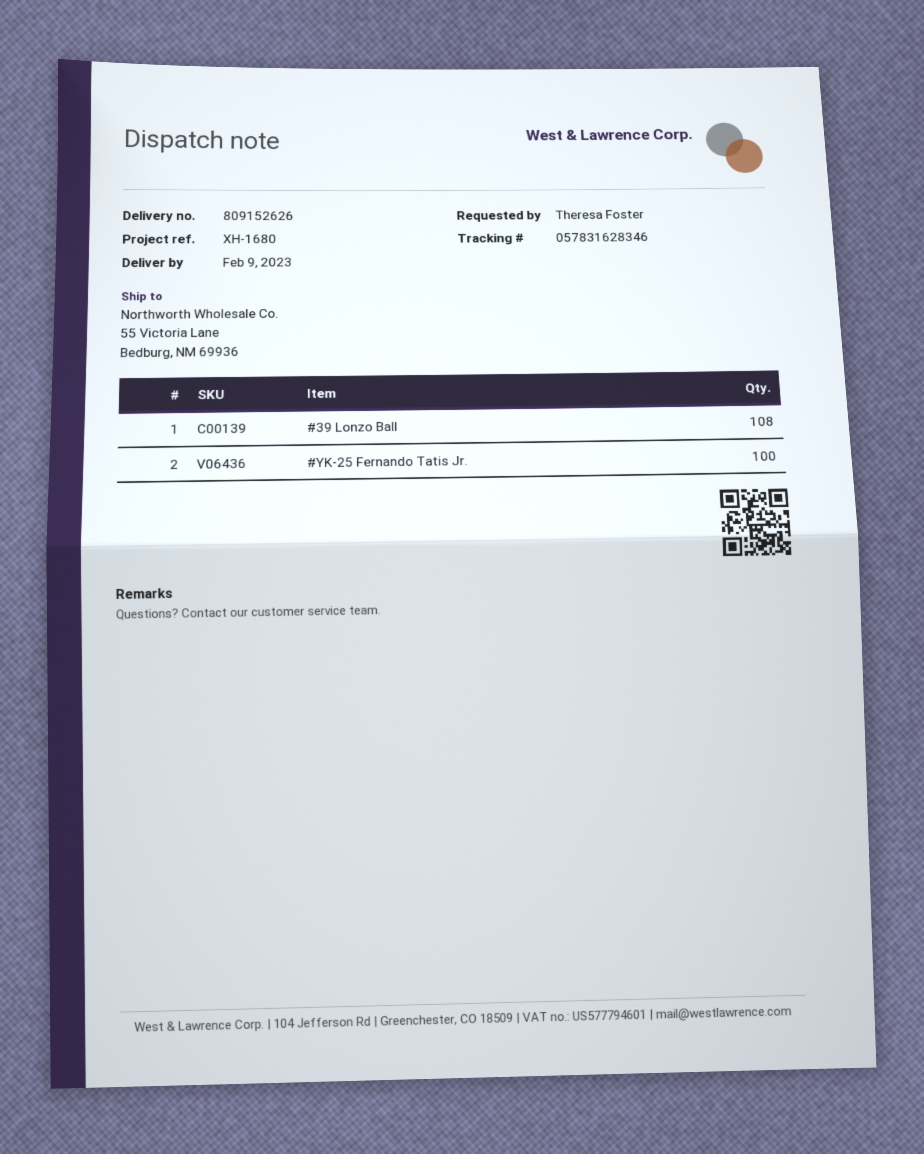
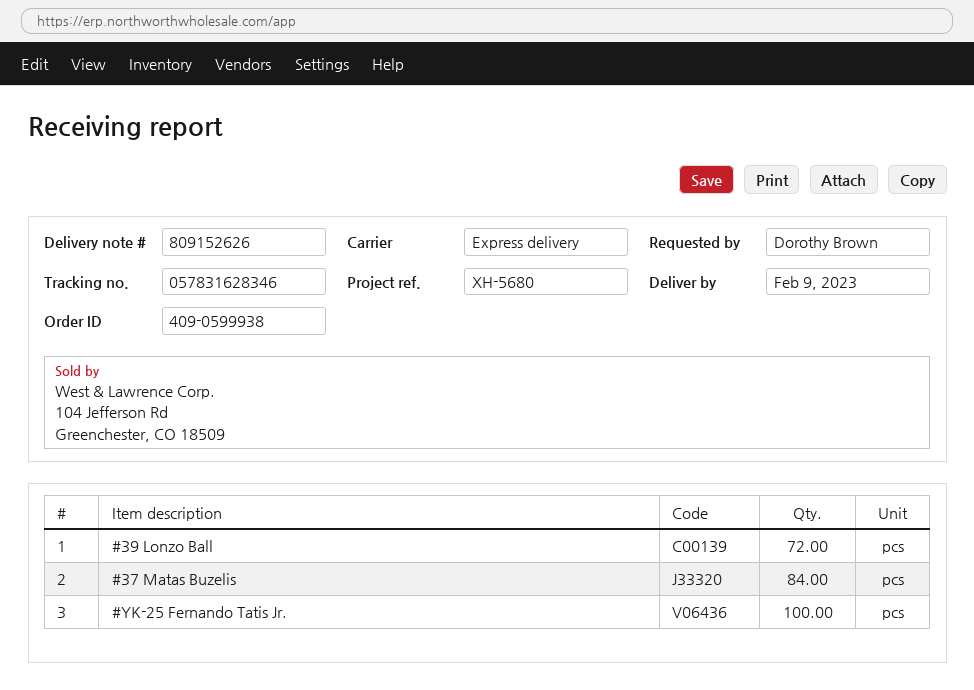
reference: XH-1680 -> XH-5680
ordered by: Theresa Foster -> Dorothy Brown
#39 Lonzo Ball: 108 -> 72
#37 Matas Buzelis: none -> 84

